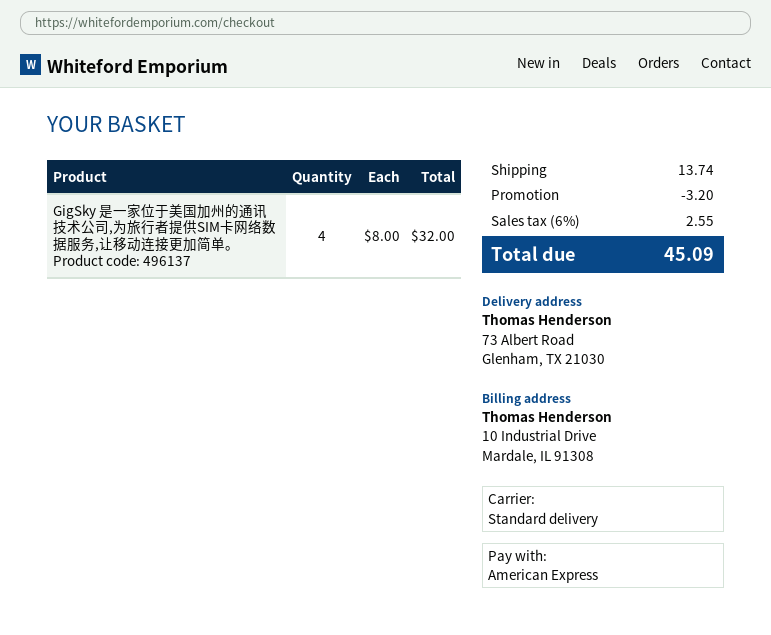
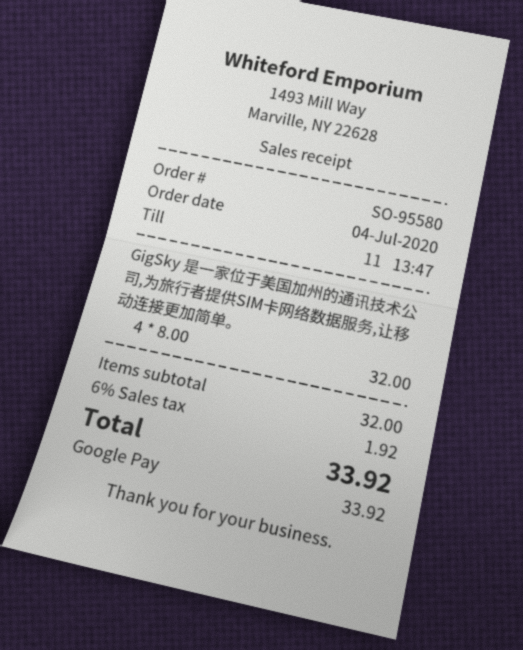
payment method: American Express -> Google Pay
discount: 3.20 -> none
shipping: 13.74 -> none
tax: 6% = 2.55 -> 6% = 1.92
total: 45.09 -> 33.92

